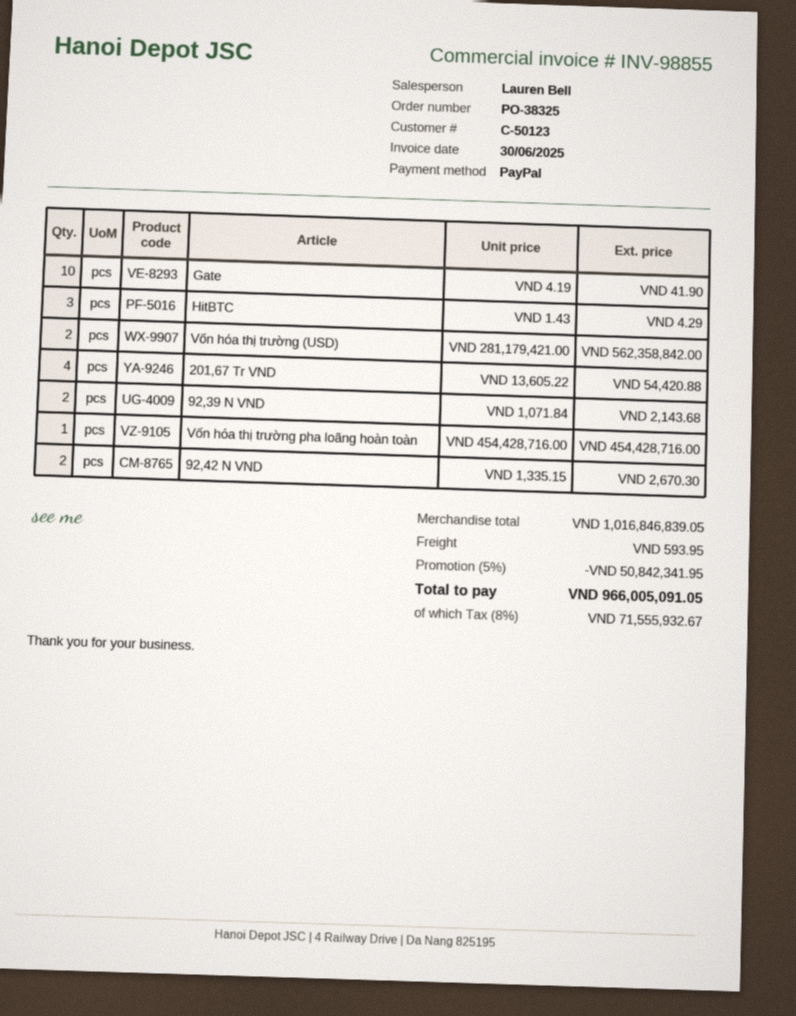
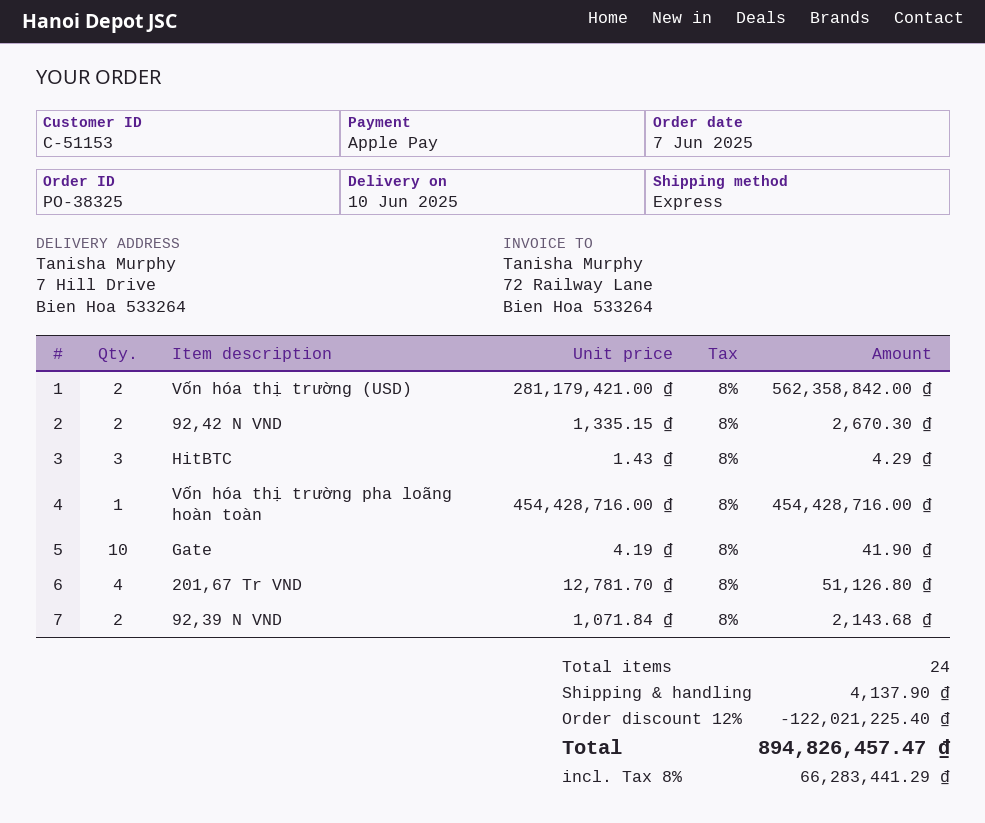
customer number: C-50123 -> C-51153
payment method: PayPal -> Apple Pay
201,67 Tr VND: 4 x 13605.22 = 54420.88 -> 4 x 12781.70 = 51126.80
discount: 5% = 50842341.95 -> 12% = 122021225.40
shipping: 593.95 -> 4137.90
tax: 8% = 71555932.67 -> 8% = 66283441.29
total: 966005091.05 -> 894826457.47

